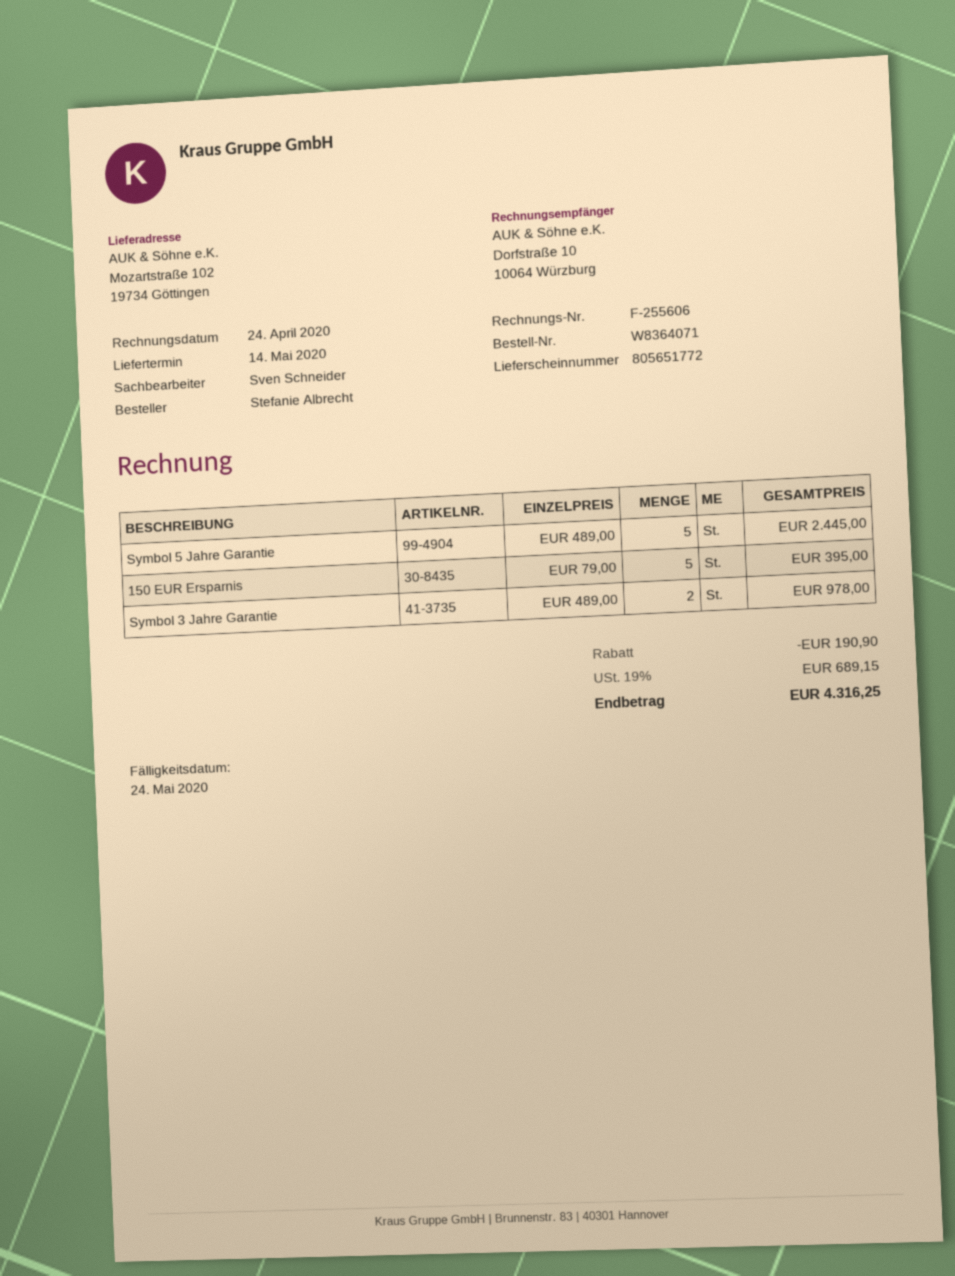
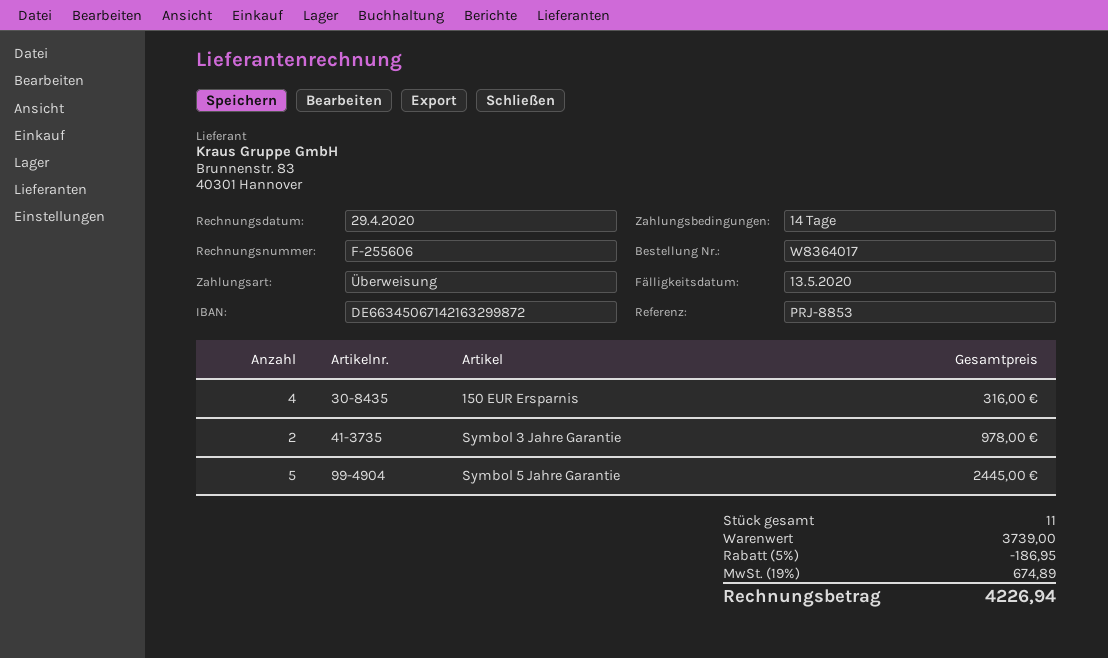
order number: W8364071 -> W8364017
invoice date: 2020-04-24 -> 2020-04-29
due date: 2020-05-24 -> 2020-05-13
150 EUR Ersparnis: 5 for 395.00 -> 4 for 316.00
discount: 190.90 -> 186.95
tax: 19% = 689.15 -> 19% = 674.89
total: 4316.25 -> 4226.94

